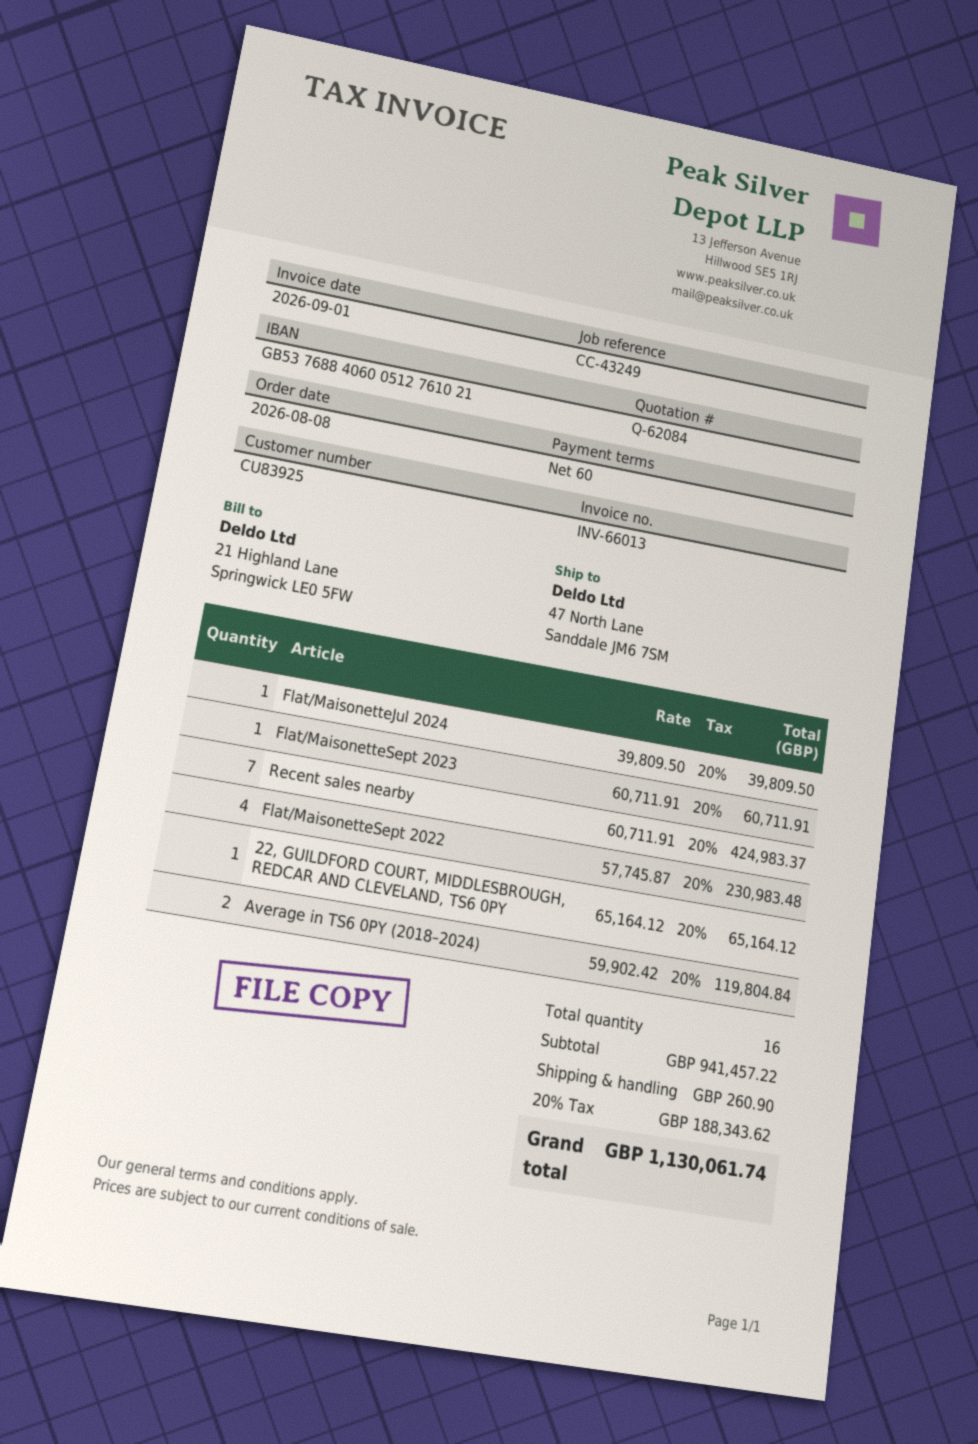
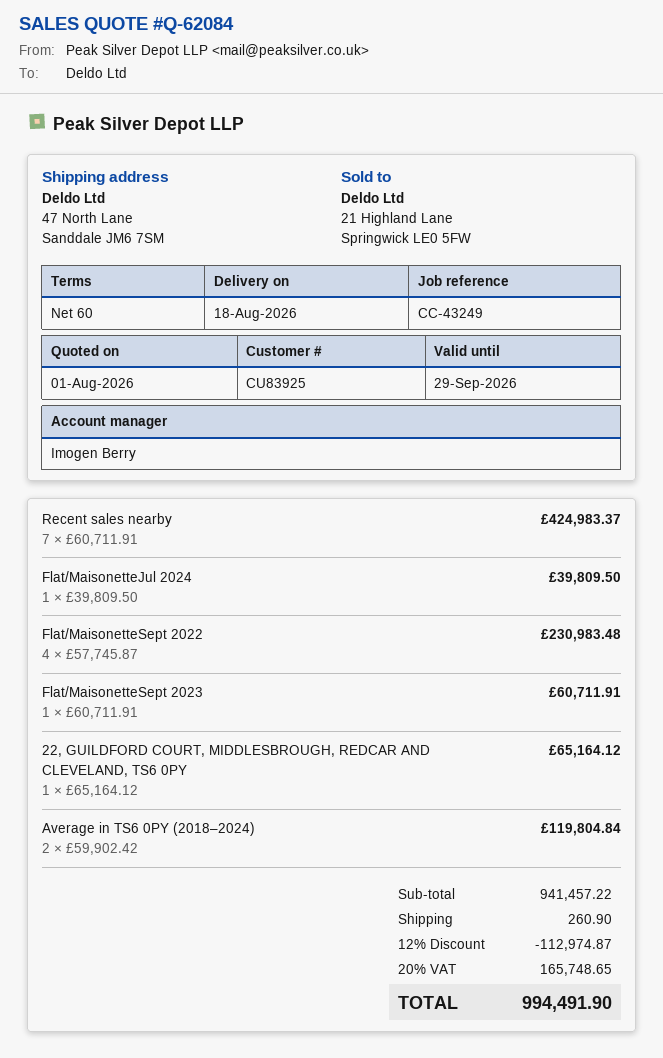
discount: none -> 12% = 112974.87
tax: 20% = 188343.62 -> 20% = 165748.65
total: 1130061.74 -> 994491.90

